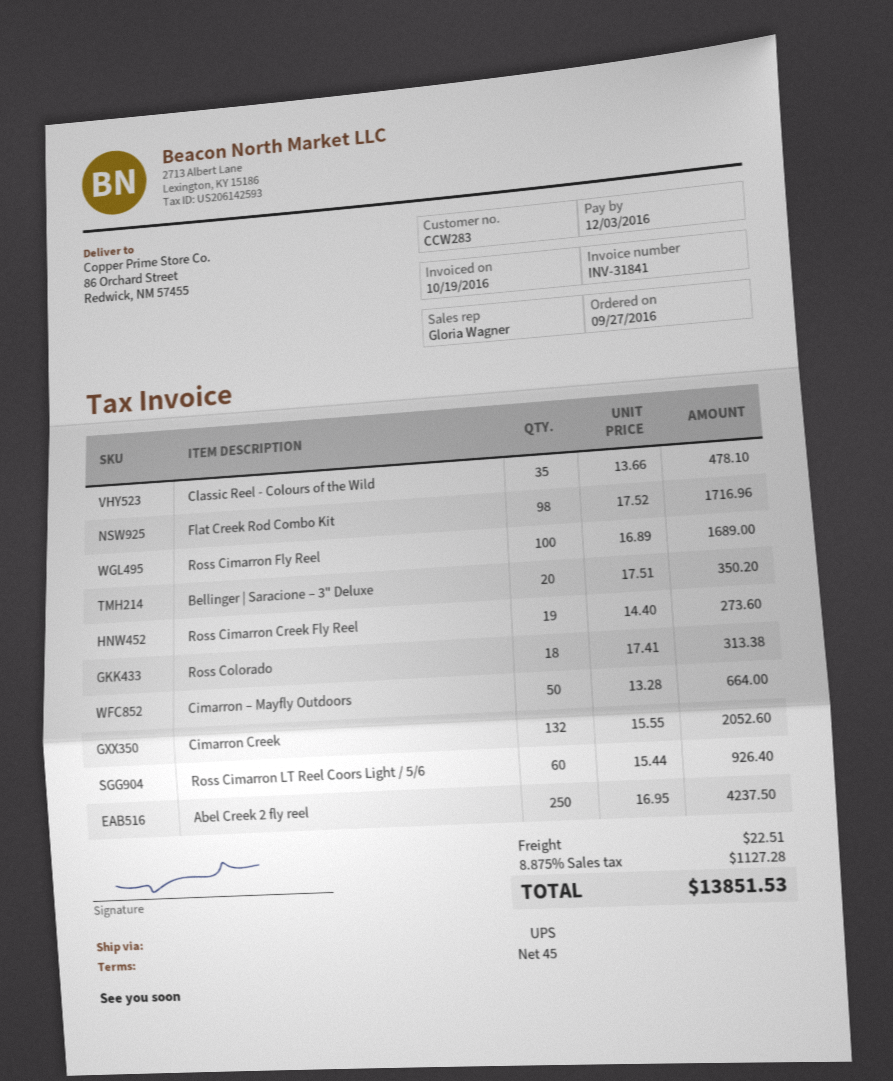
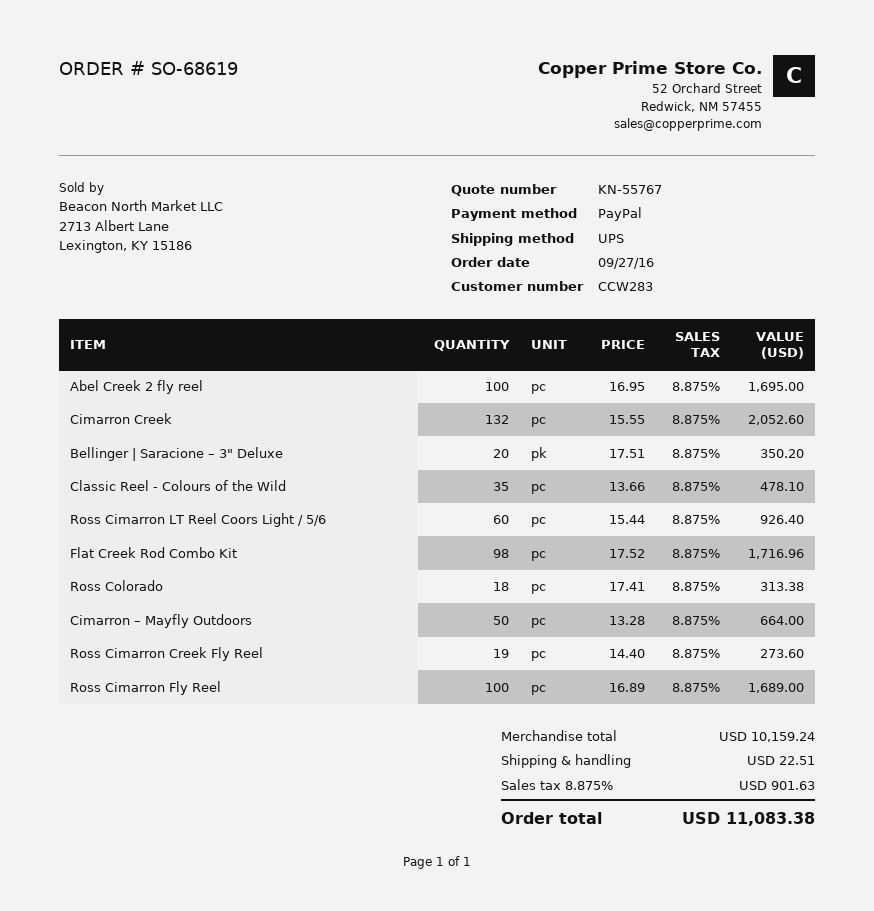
Abel Creek 2 fly reel: 250 x 16.95 = 4237.50 -> 100 x 16.95 = 1695.00
tax: 8.875% = 1127.28 -> 8.875% = 901.63
total: 13851.53 -> 11083.38

